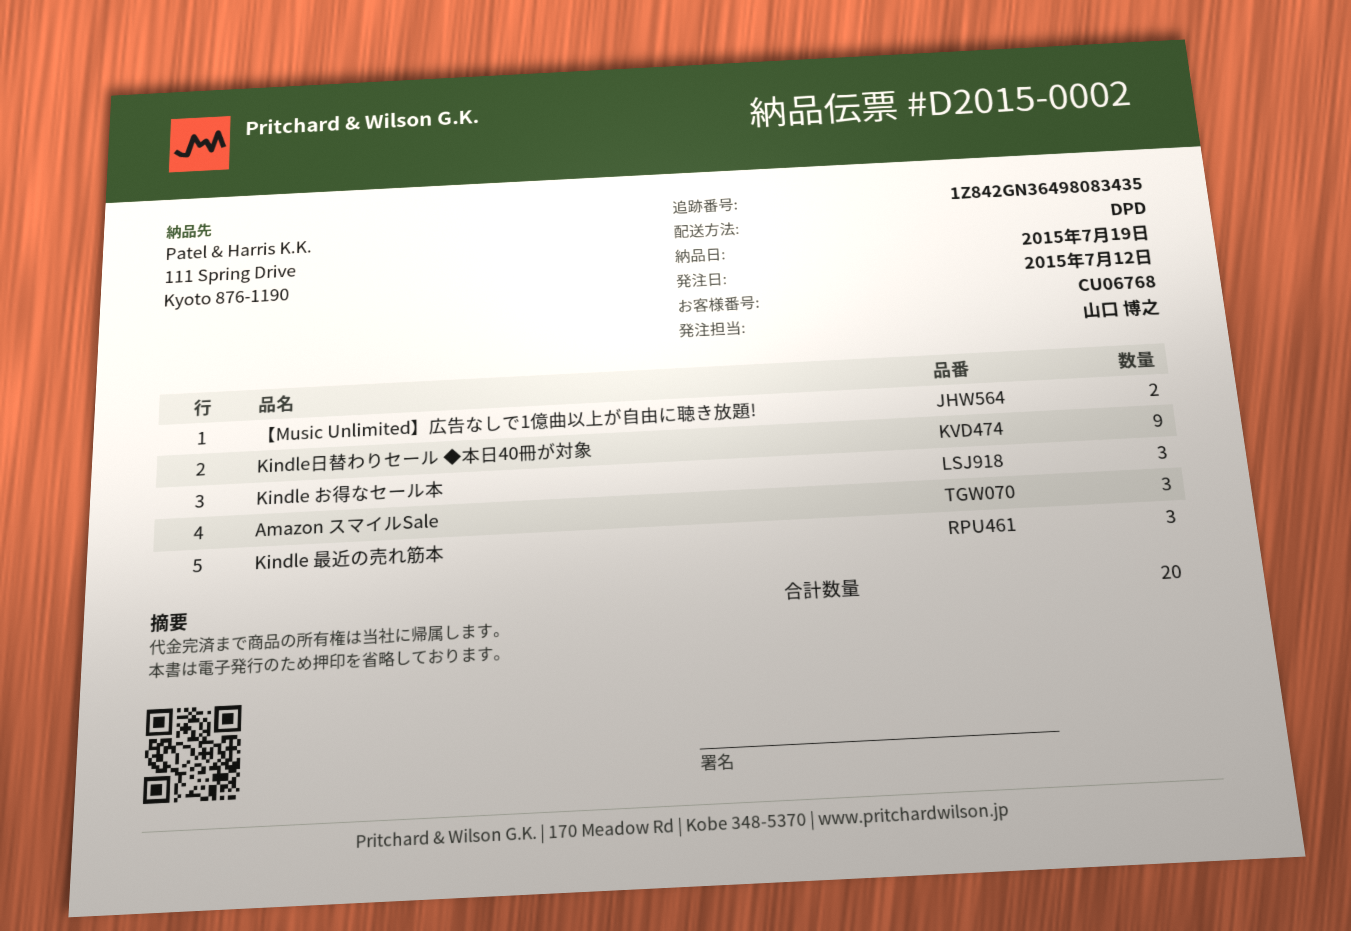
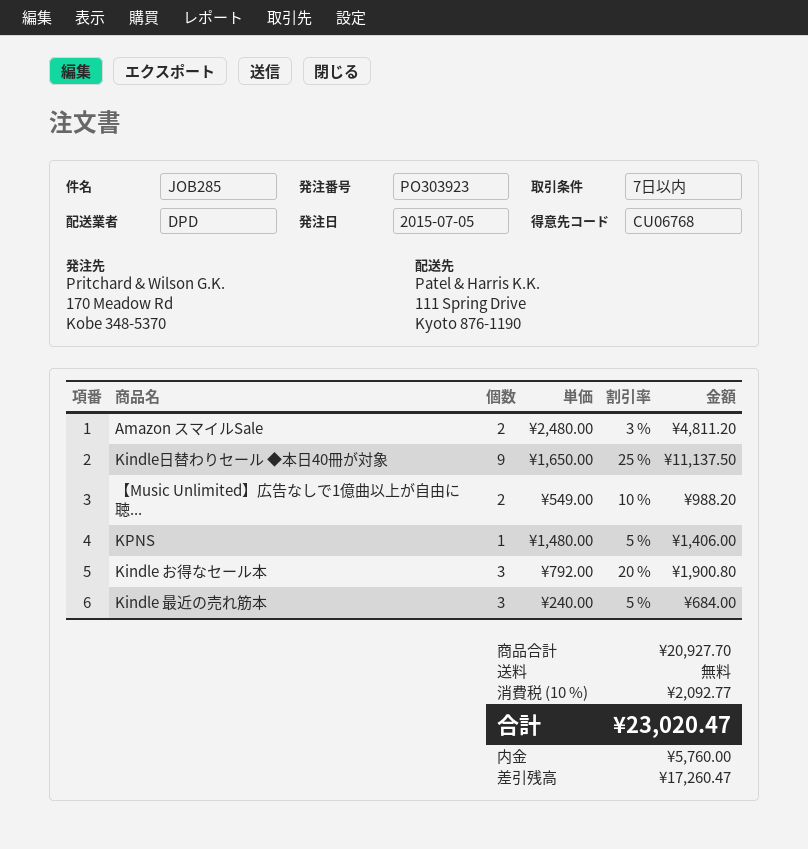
order date: 2015-07-12 -> 2015-07-05
Amazon スマイルSale: 3 -> 2
KPNS: none -> 1

